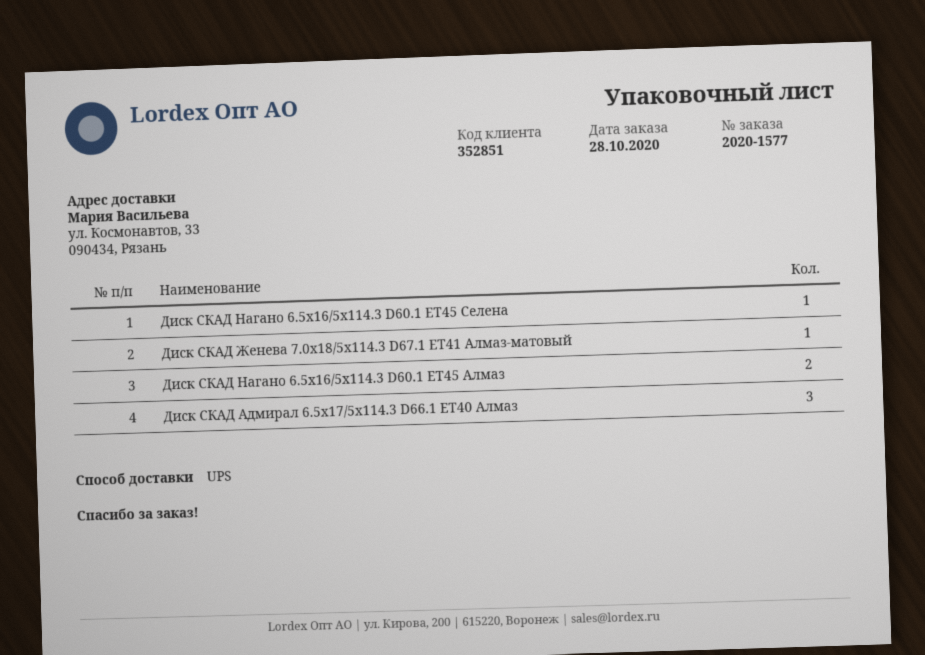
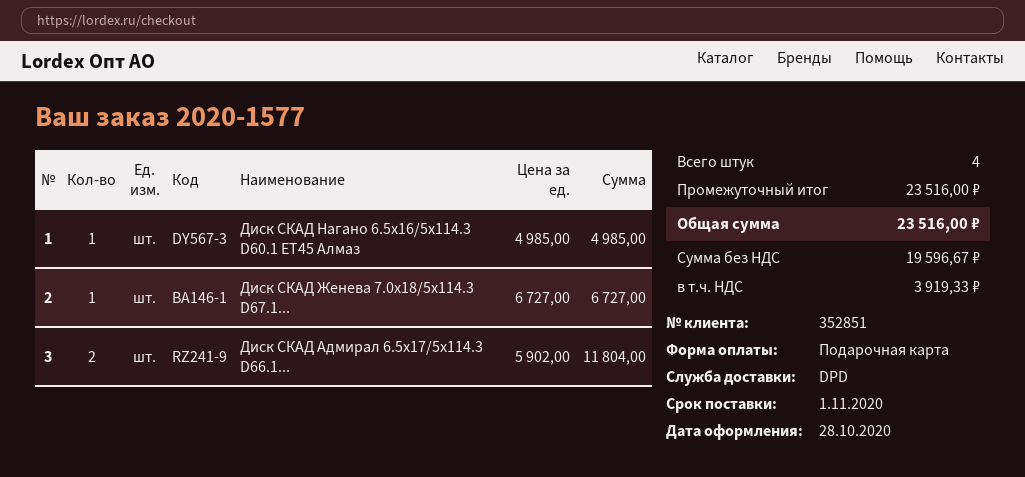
shipping method: UPS -> DPD
Диск СКАД Нагано 6.5x16/5x114.3 D60.1 ET45 Селена: 1 -> none
Диск СКАД Нагано 6.5x16/5x114.3 D60.1 ET45 Алмаз: 2 -> 1
Диск СКАД Адмирал 6.5x17/5x114.3 D66.1 ET40 Алмаз: 3 -> 2

